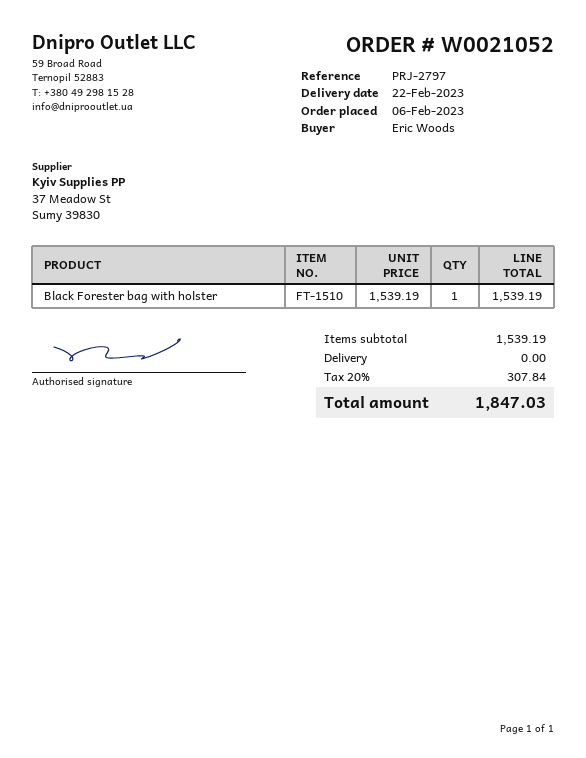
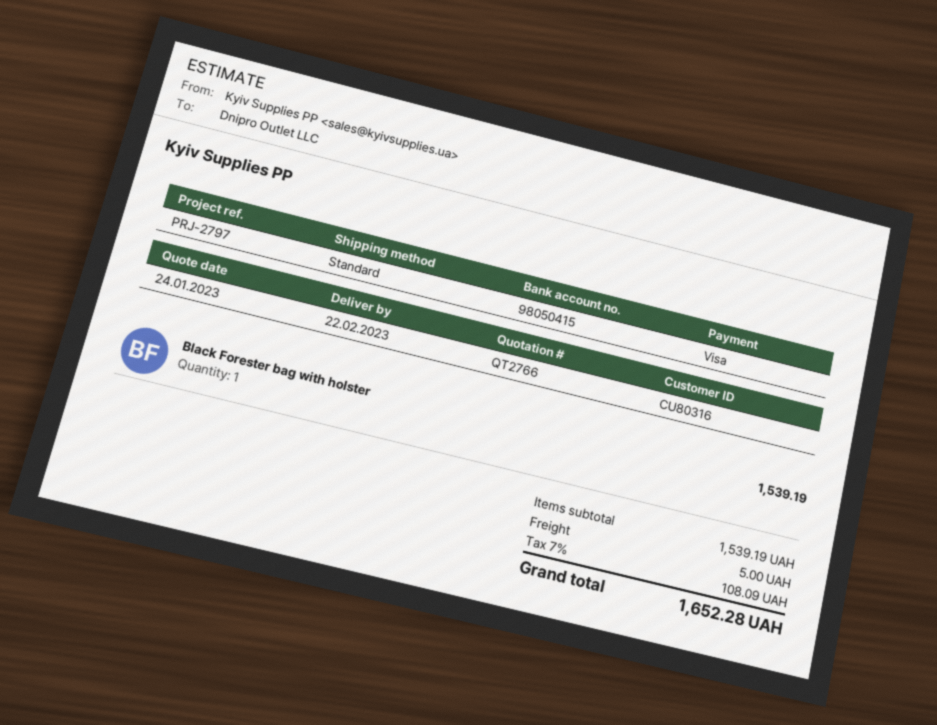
shipping: 0.00 -> 5.00
tax: 20% = 307.84 -> 7% = 108.09
total: 1847.03 -> 1652.28

